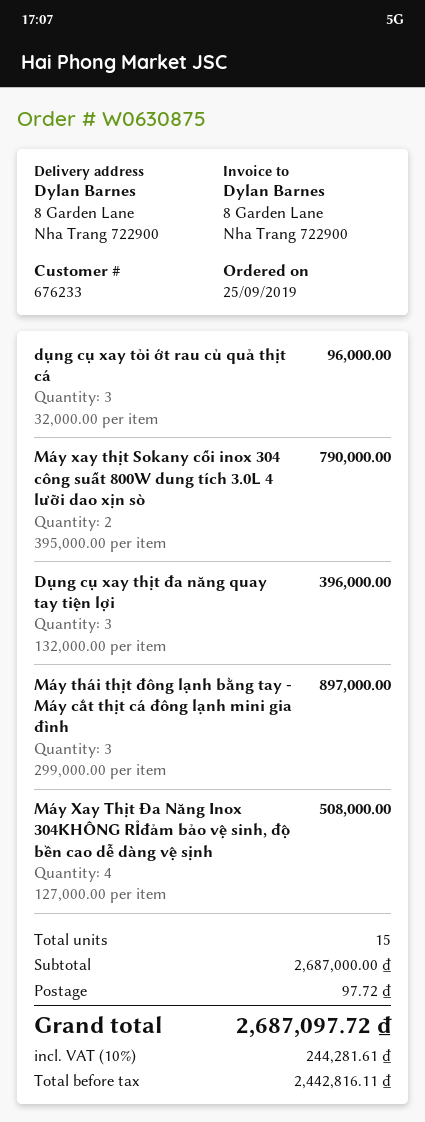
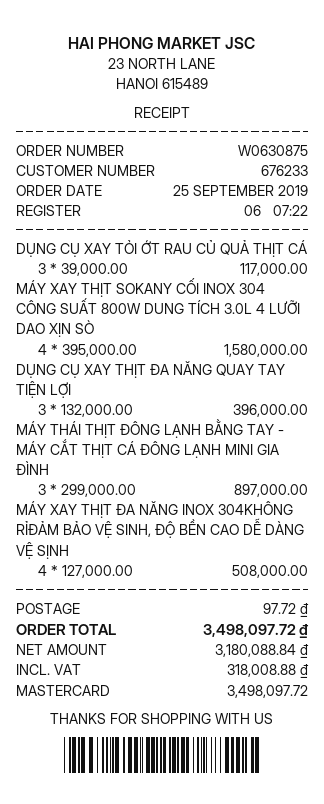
dụng cụ xay tỏi ớt rau củ quả thịt cá: 3 x 32000.00 = 96000.00 -> 3 x 39000.00 = 117000.00
Máy xay thịt Sokany cối inox 304 công suất 800W dung tích 3.0L 4 lưỡi dao xịn sò: 2 x 395000.00 = 790000.00 -> 4 x 395000.00 = 1580000.00
net: 2442816.11 -> 3180088.84
tax: 244281.61 -> 318008.88
total: 2687097.72 -> 3498097.72

